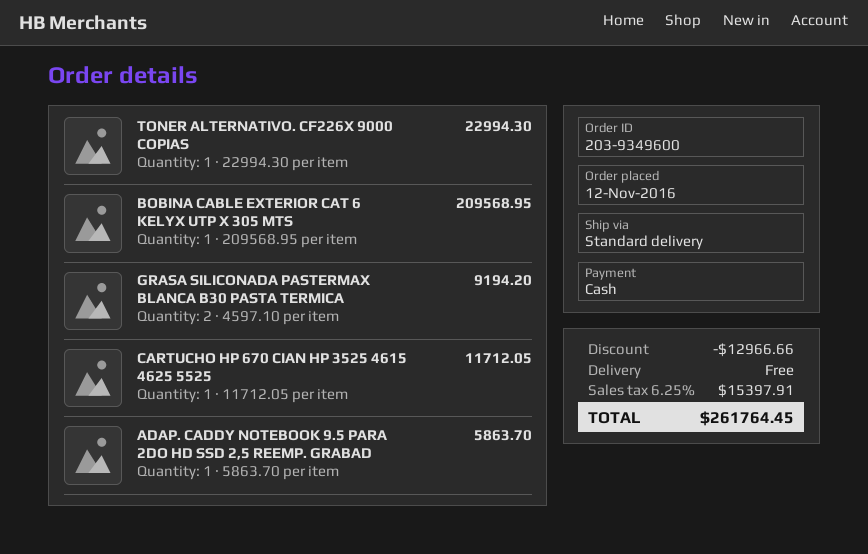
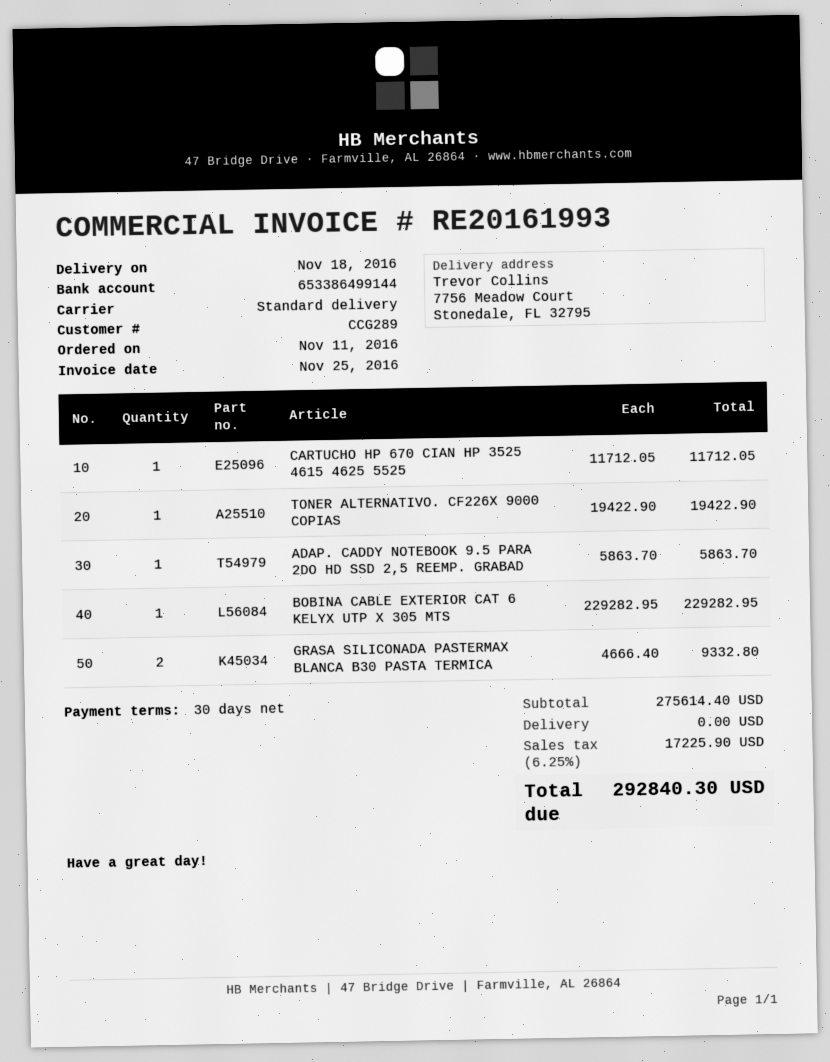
order date: 2016-11-12 -> 2016-11-11
TONER ALTERNATIVO. CF226X 9000 COPIAS: 1 x 22994.30 = 22994.30 -> 1 x 19422.90 = 19422.90
BOBINA CABLE EXTERIOR CAT 6 KELYX UTP X 305 MTS: 1 x 209568.95 = 209568.95 -> 1 x 229282.95 = 229282.95
GRASA SILICONADA PASTERMAX BLANCA B30 PASTA TERMICA: 2 x 4597.10 = 9194.20 -> 2 x 4666.40 = 9332.80
discount: 12966.66 -> none
tax: 6.25% = 15397.91 -> 6.25% = 17225.90
total: 261764.45 -> 292840.30

